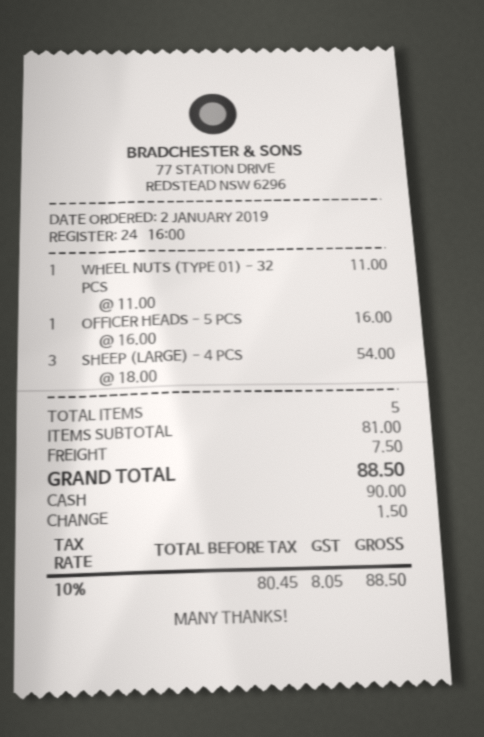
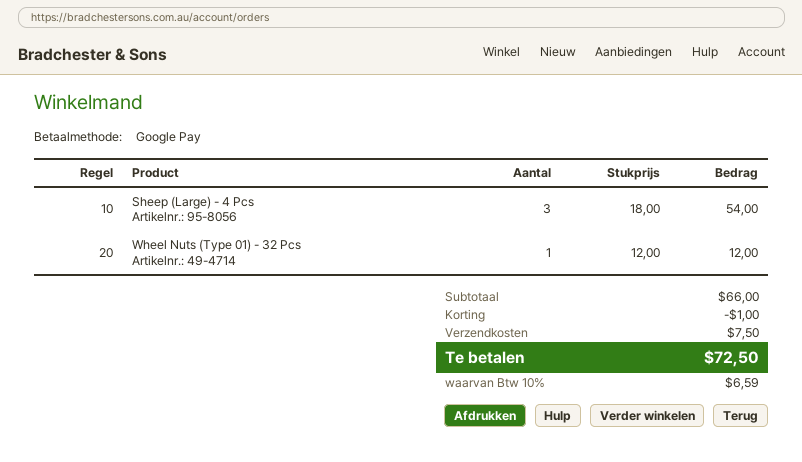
payment method: cash -> Google Pay
WHEEL NUTS (TYPE 01) - 32 PCS: 1 x 11.00 = 11.00 -> 1 x 12.00 = 12.00
OFFICER HEADS - 5 PCS: 1 x 16.00 = 16.00 -> none
subtotal: 81.00 -> 66.00
discount: none -> 1.00
tax: 10% = 8.05 -> 10% = 6.59
total: 88.50 -> 72.50

